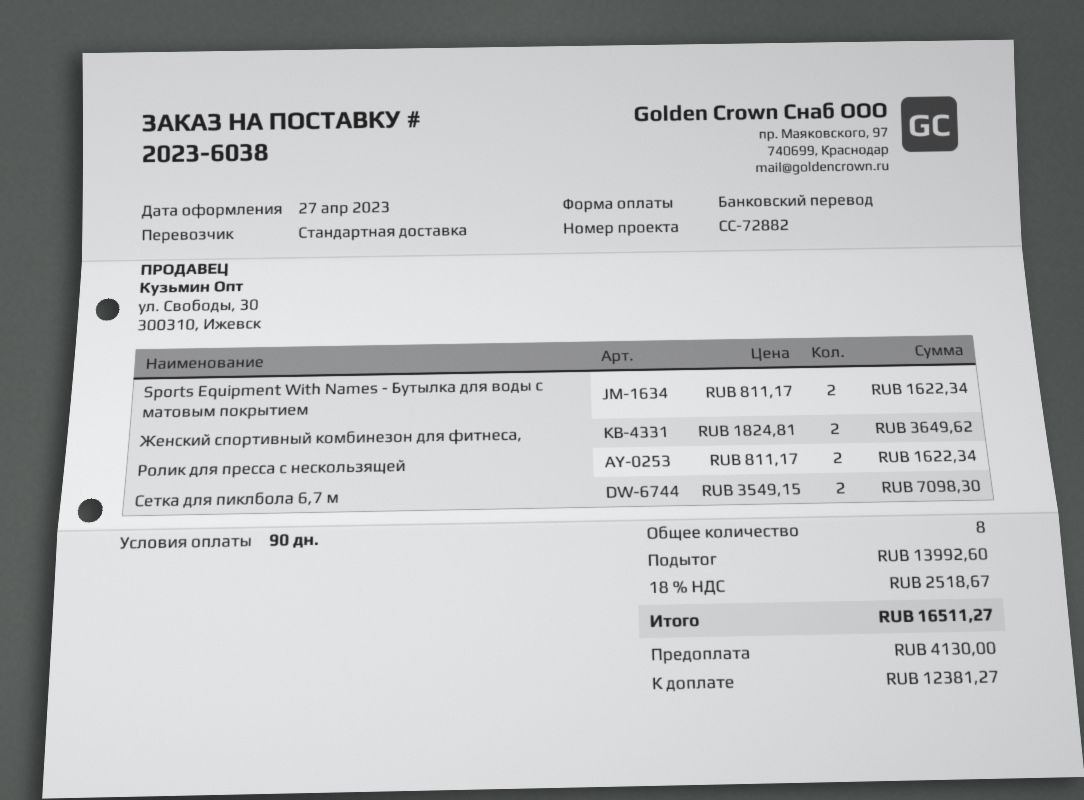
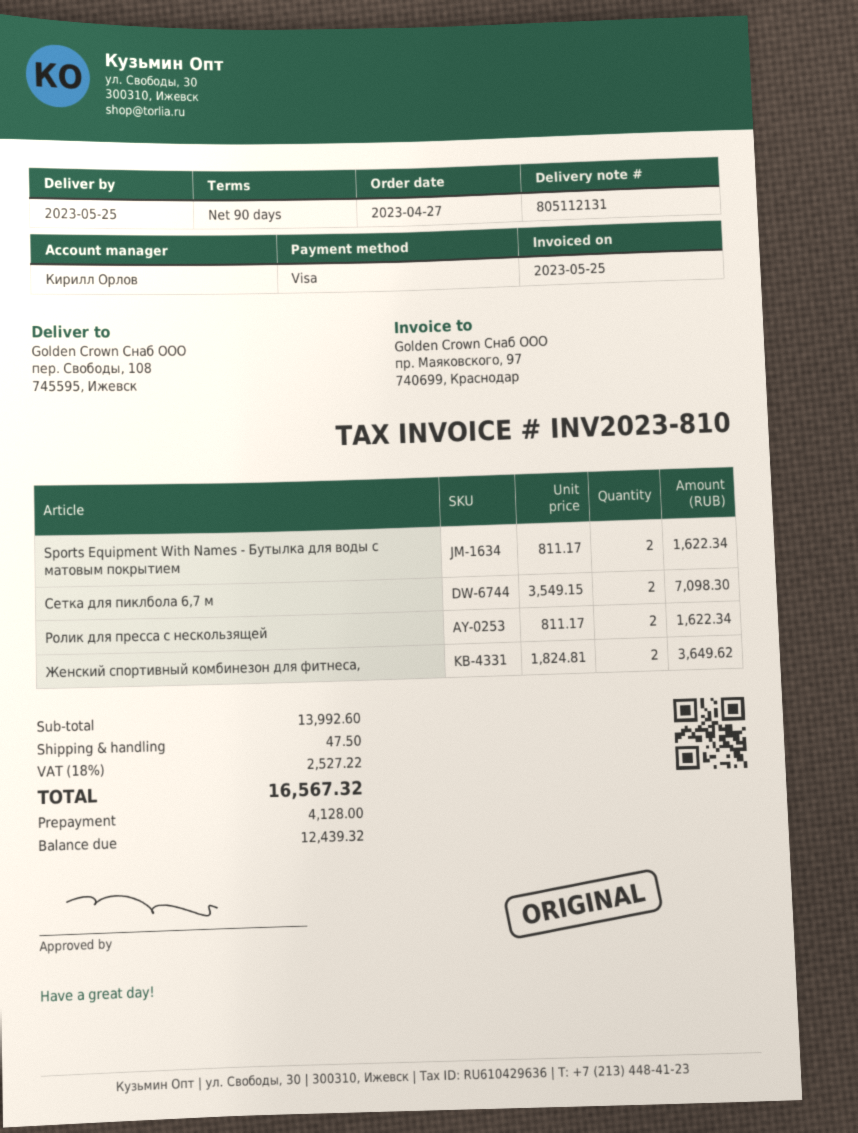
payment method: bank transfer -> Visa
shipping: none -> 47.50
tax: 18% = 2518.67 -> 18% = 2527.22
total: 16511.27 -> 16567.32
deposit: 4130.00 -> 4128.00
balance: 12381.27 -> 12439.32

